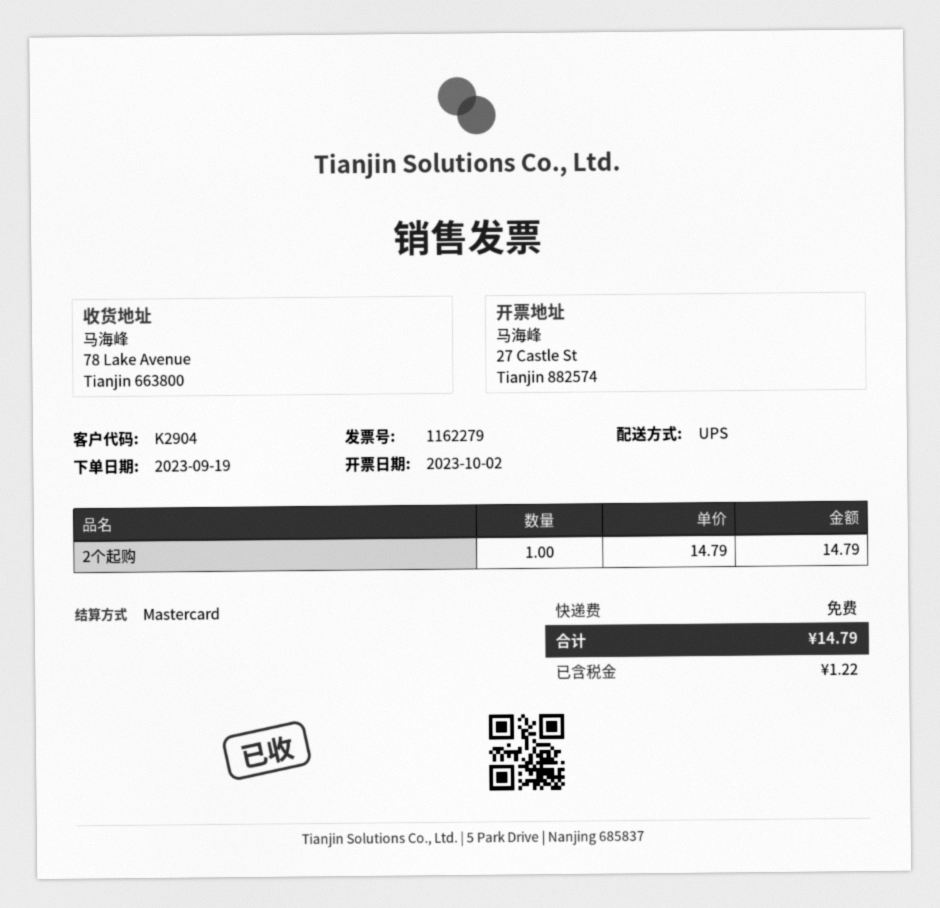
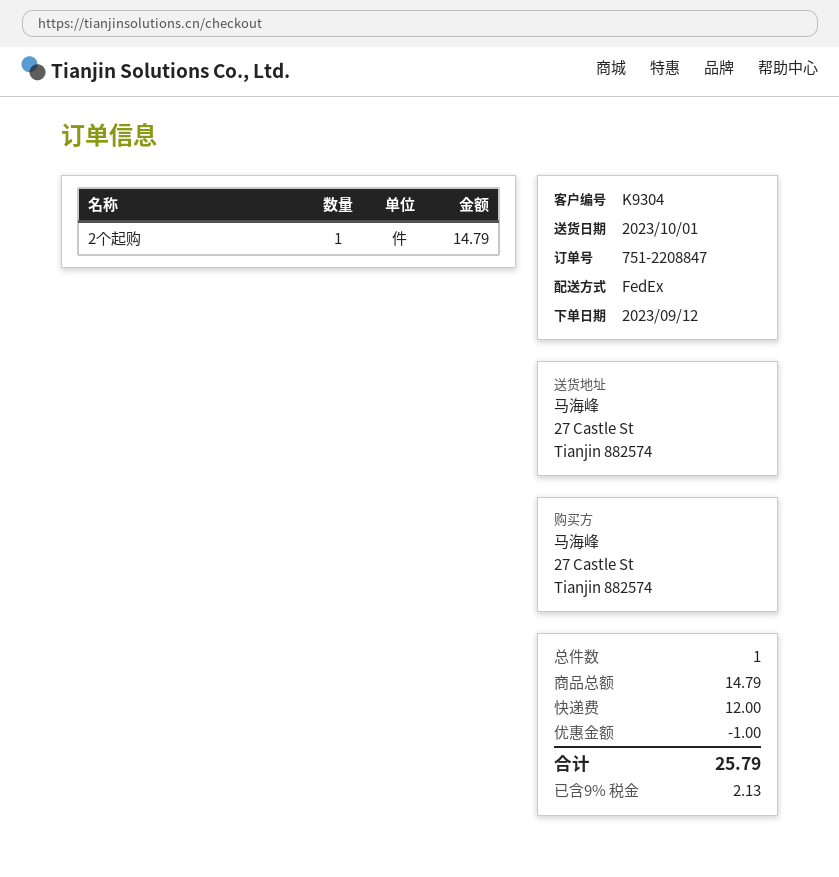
order date: 2023-09-19 -> 2023-09-12
customer number: K2904 -> K9304
shipping method: UPS -> FedEx
ship to: 78 Lake Avenue, Tianjin 663800 -> 27 Castle St, Tianjin 882574
discount: none -> 1.00
shipping: 0.00 -> 12.00
tax: 1.22 -> 2.13
total: 14.79 -> 25.79

